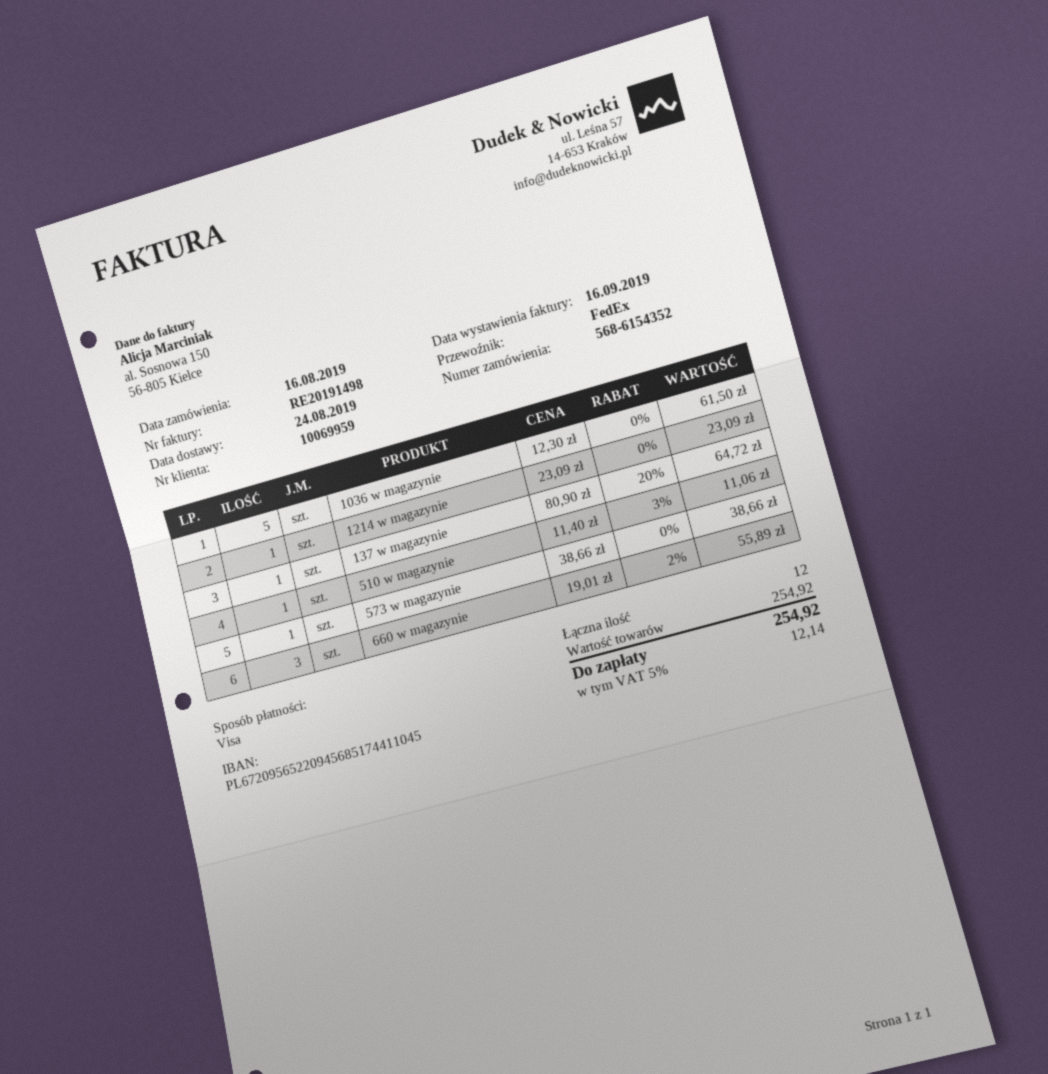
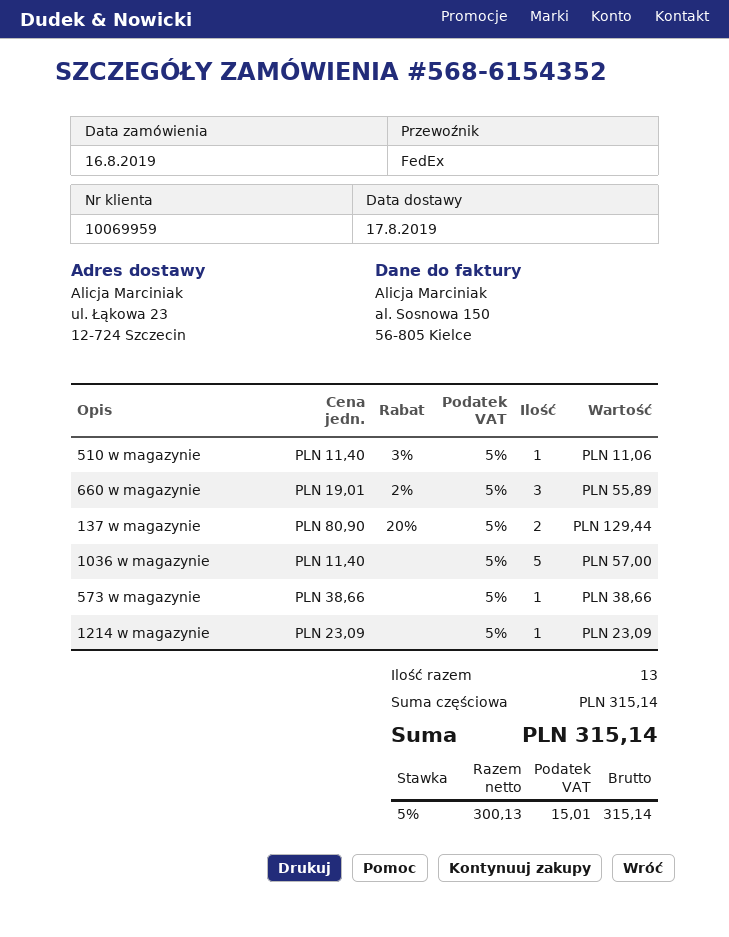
delivery date: 2019-08-24 -> 2019-08-17
1036 w magazynie: 5 x 12.30 = 61.50 -> 5 x 11.40 = 57.00
137 w magazynie: 1 x 80.90 - 20% = 64.72 -> 2 x 80.90 - 20% = 129.44
total quantity: 12 -> 13
subtotal: 254.92 -> 315.14
tax: 5% = 12.14 -> 5% = 15.01
total: 254.92 -> 315.14

